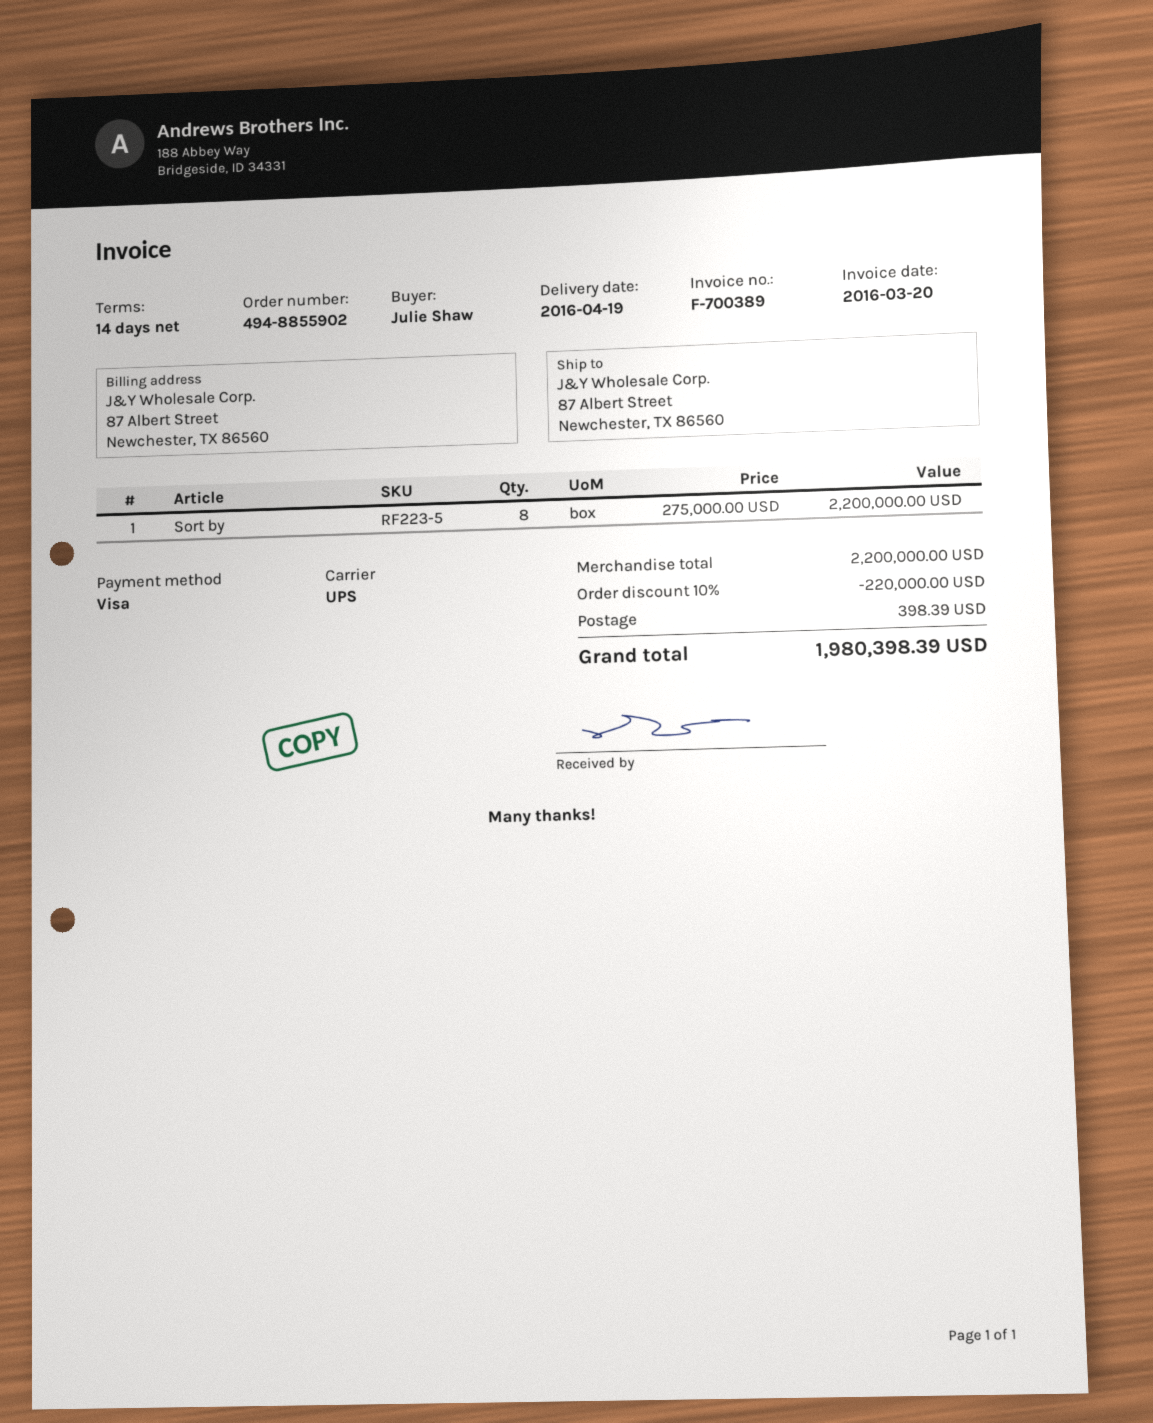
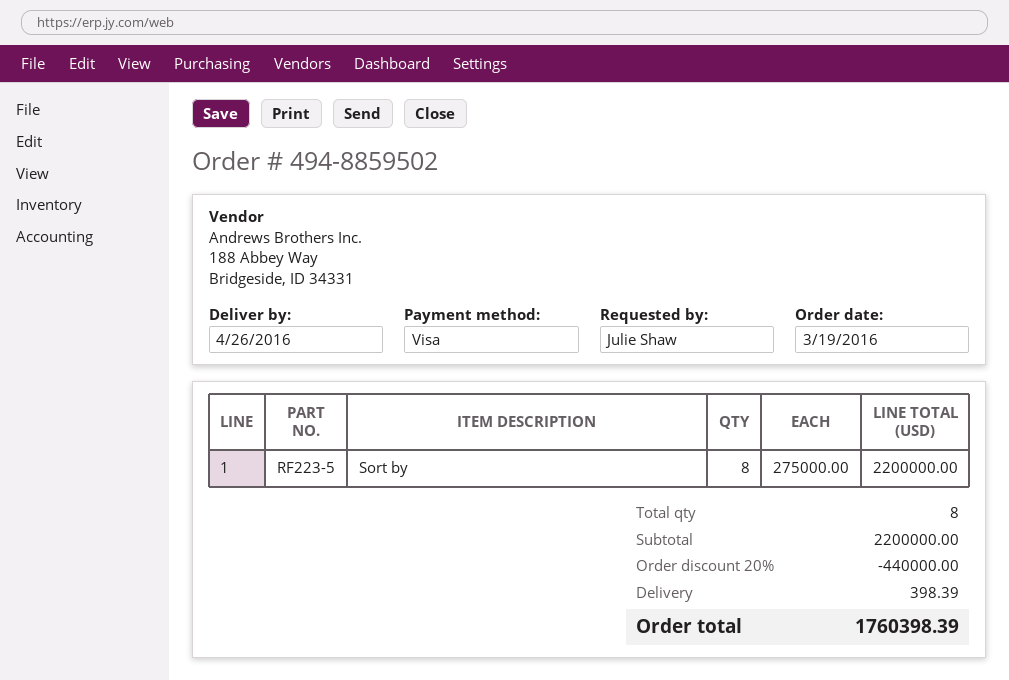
order number: 494-8855902 -> 494-8859502
delivery date: 2016-04-19 -> 2016-04-26
discount: 10% = 220000.00 -> 20% = 440000.00
total: 1980398.39 -> 1760398.39

